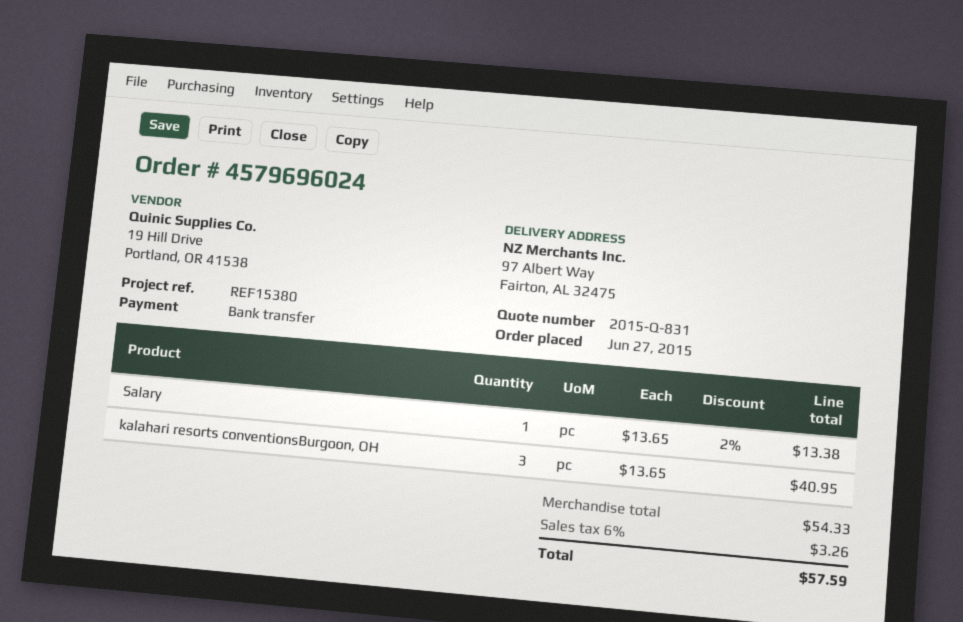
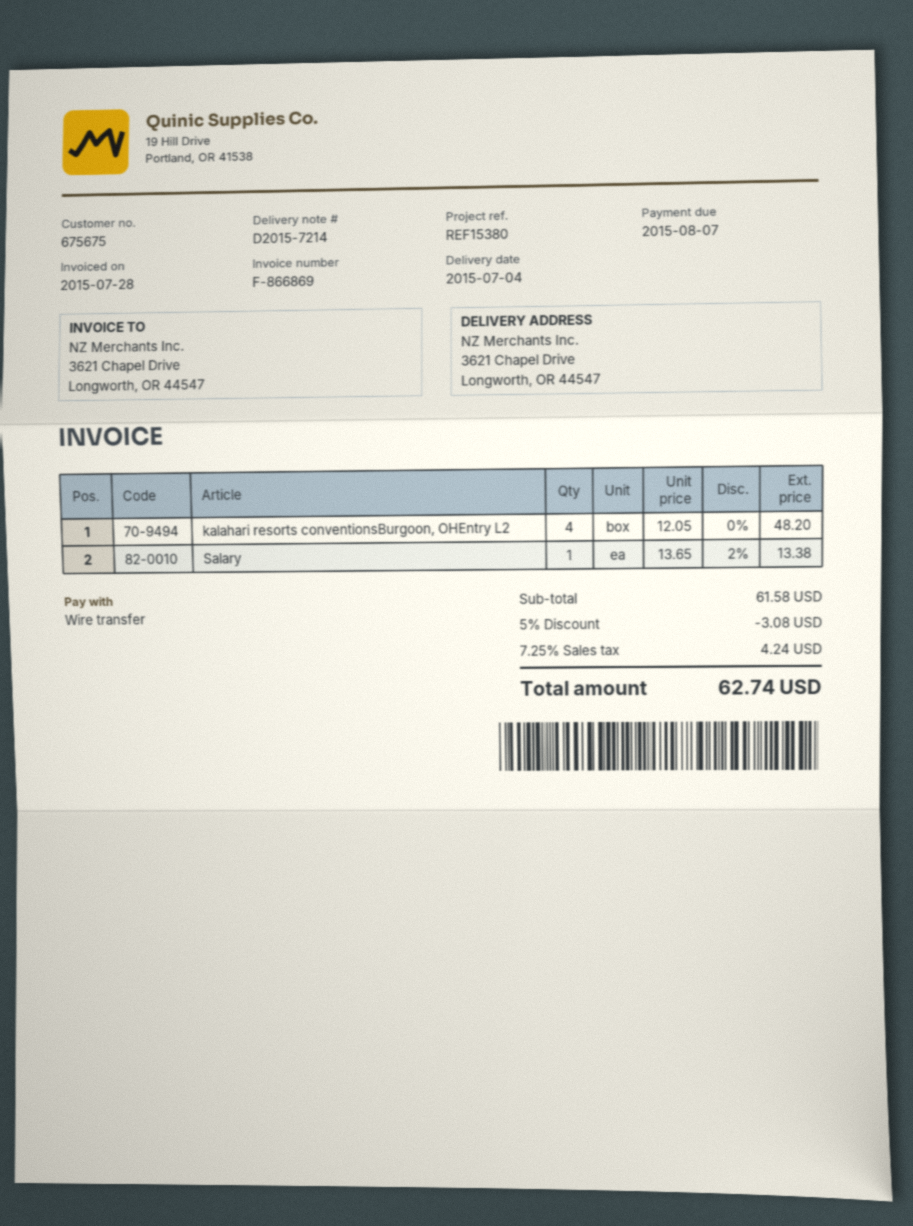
ship to: 97 Albert Way, Fairton, AL 32475 -> 3621 Chapel Drive, Longworth, OR 44547
kalahari resorts conventionsBurgoon, OH: 3 x 13.65 = 40.95 -> none
kalahari resorts conventionsBurgoon, OHEntry L2: none -> 4 x 12.05 = 48.20
subtotal: 54.33 -> 61.58
discount: none -> 5% = 3.08
tax: 6% = 3.26 -> 7.25% = 4.24
total: 57.59 -> 62.74

